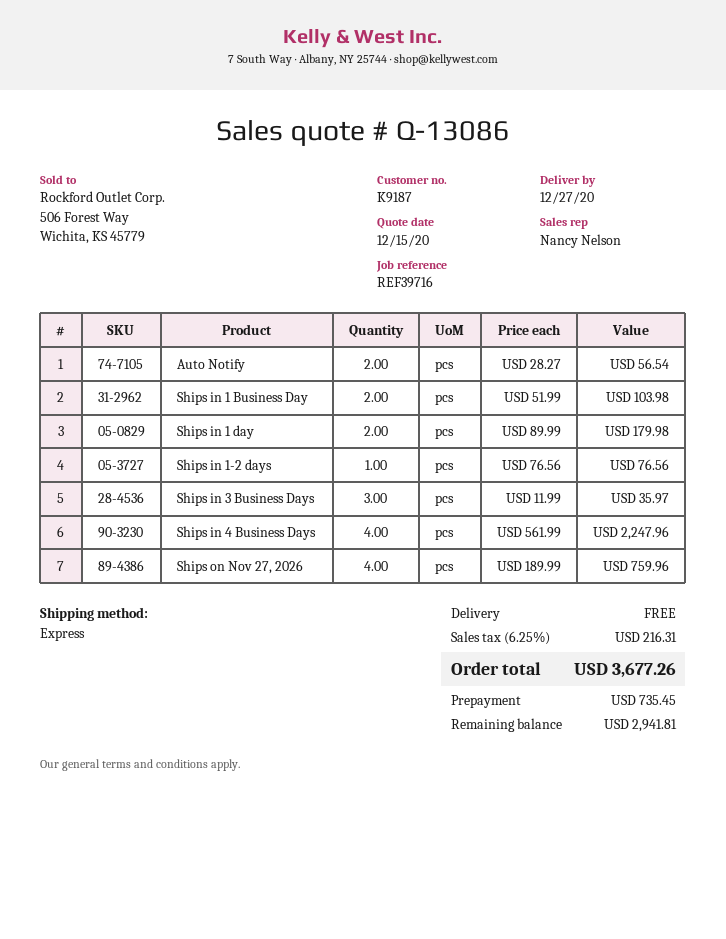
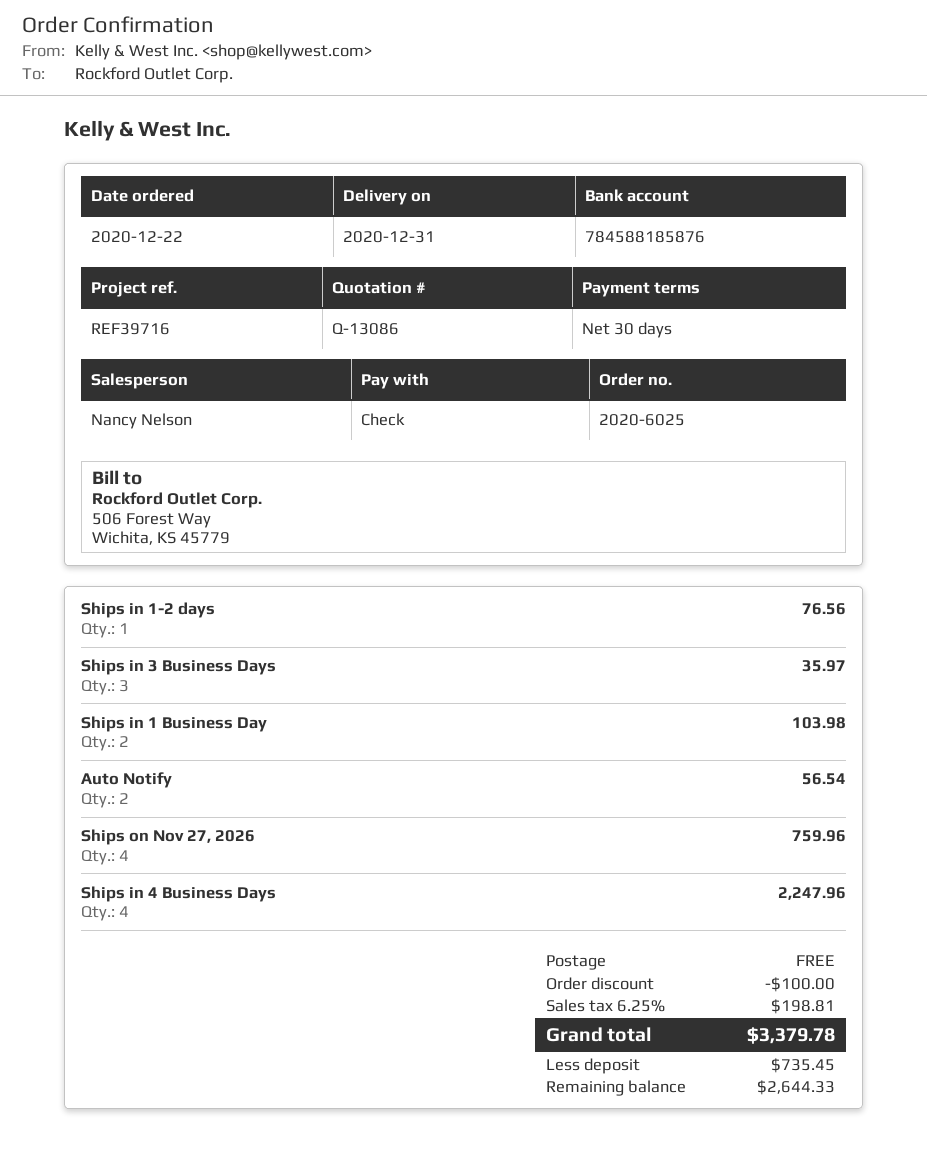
delivery date: 2020-12-27 -> 2020-12-31
Ships in 1 day: 2 for 179.98 -> none
discount: none -> 100.00
tax: 6.25% = 216.31 -> 6.25% = 198.81
total: 3677.26 -> 3379.78
balance: 2941.81 -> 2644.33

